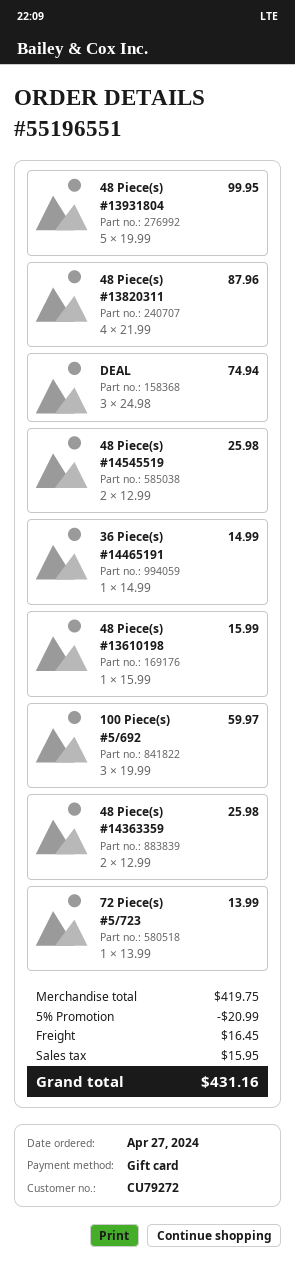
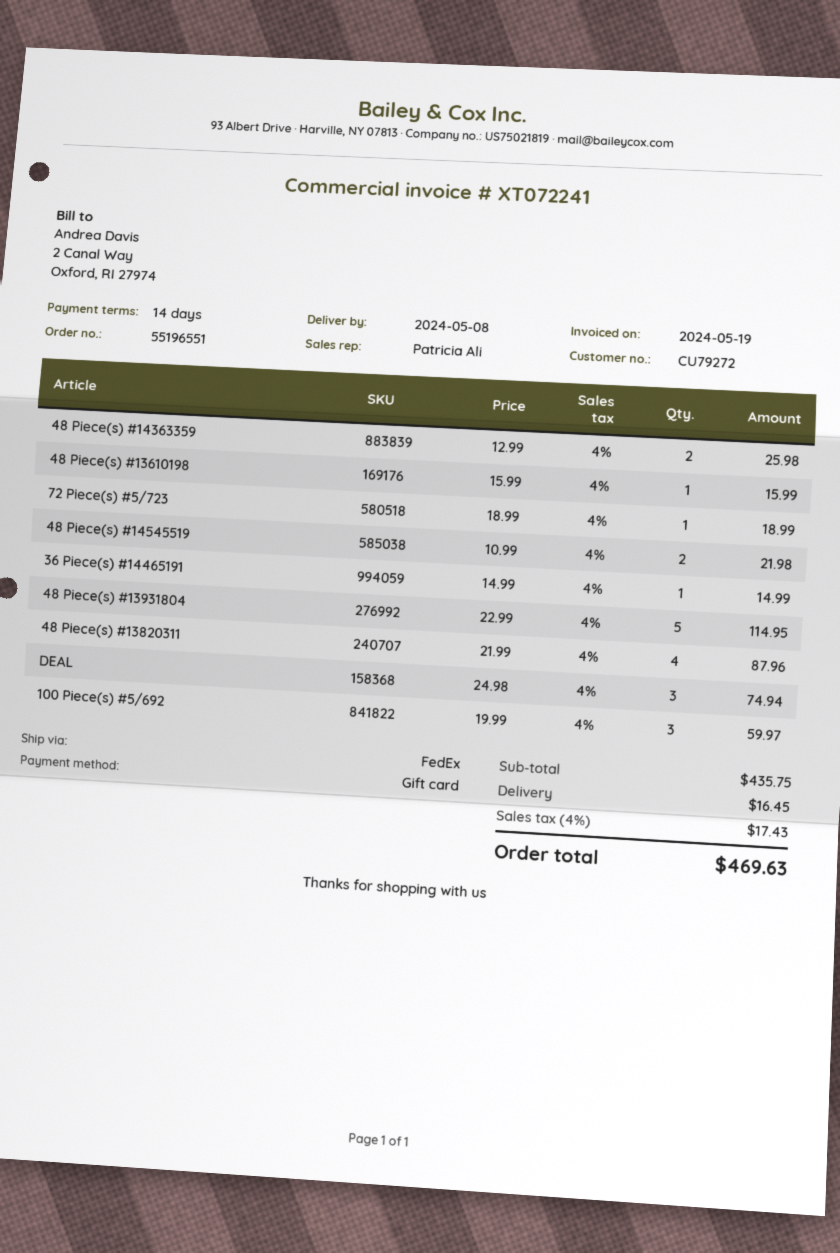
48 Piece(s) #13931804: 5 x 19.99 = 99.95 -> 5 x 22.99 = 114.95
48 Piece(s) #14545519: 2 x 12.99 = 25.98 -> 2 x 10.99 = 21.98
72 Piece(s) #5/723: 1 x 13.99 = 13.99 -> 1 x 18.99 = 18.99
subtotal: 419.75 -> 435.75
discount: 5% = 20.99 -> none
tax: 15.95 -> 17.43
total: 431.16 -> 469.63

